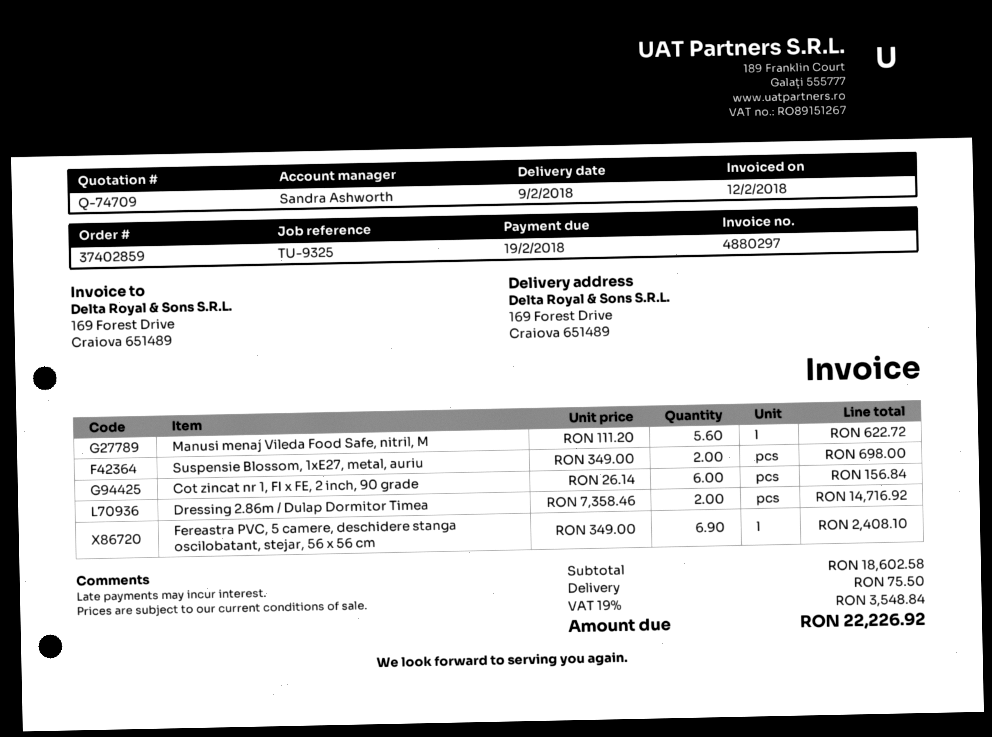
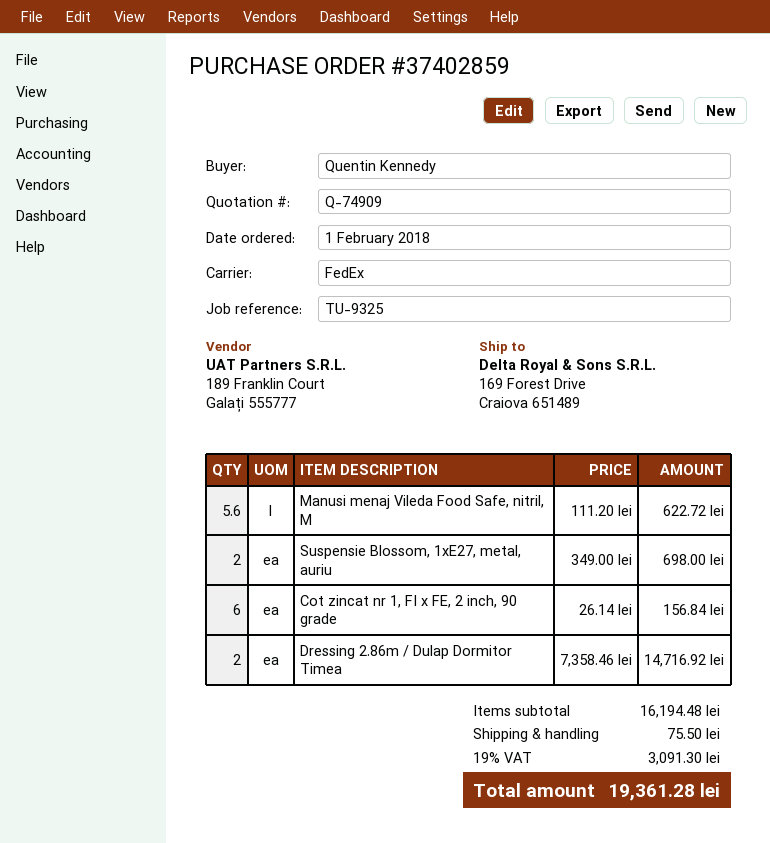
quote number: Q-74709 -> Q-74909
Fereastra PVC, 5 camere, deschidere stanga oscilobatant, stejar, 56 x 56 cm: 6.9 x 349.00 = 2408.10 -> none
subtotal: 18602.58 -> 16194.48
tax: 19% = 3548.84 -> 19% = 3091.30
total: 22226.92 -> 19361.28

